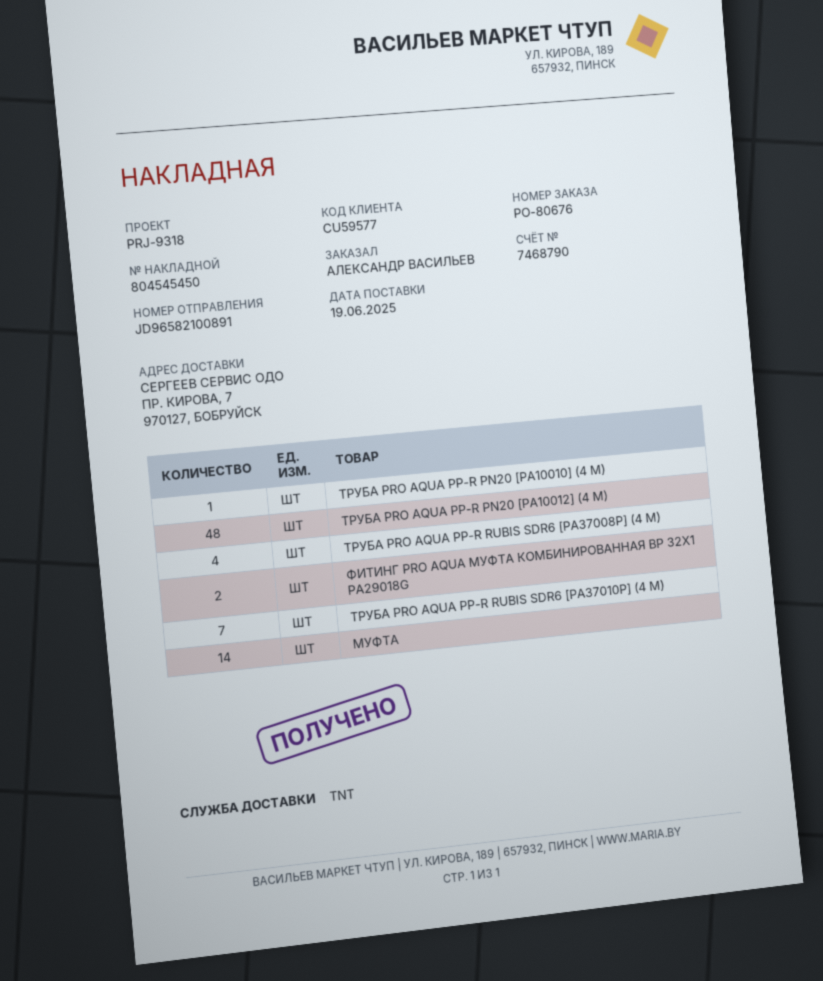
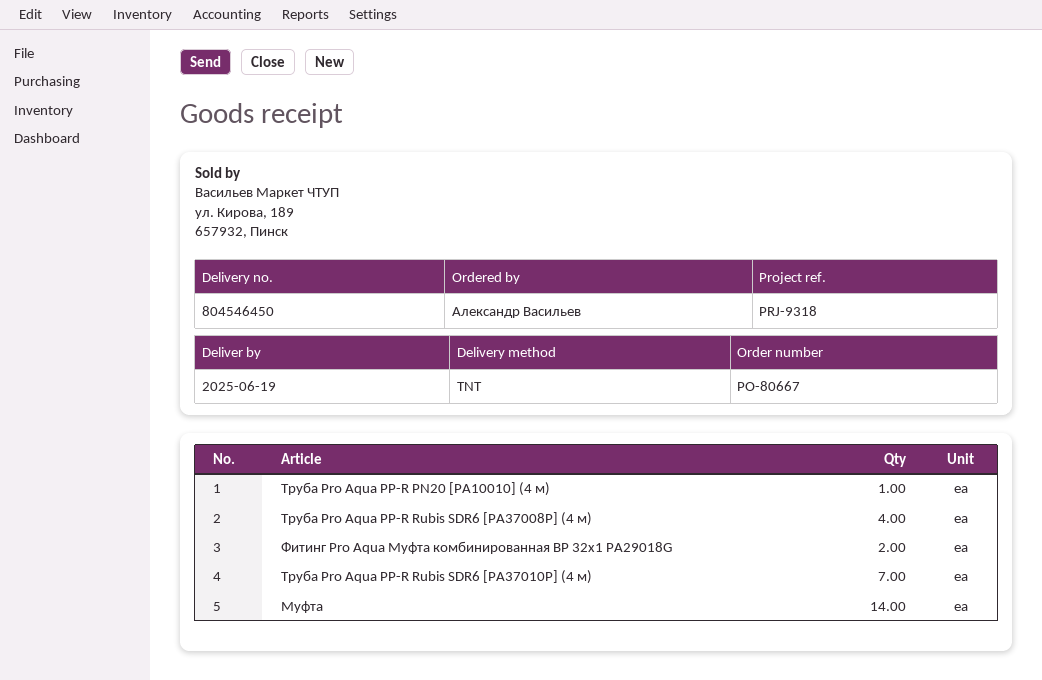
order number: PO-80676 -> PO-80667
delivery note number: 804545450 -> 804546450
ТРУБА PRO AQUA PP-R PN20 [PA10012] (4 М): 48 -> none

